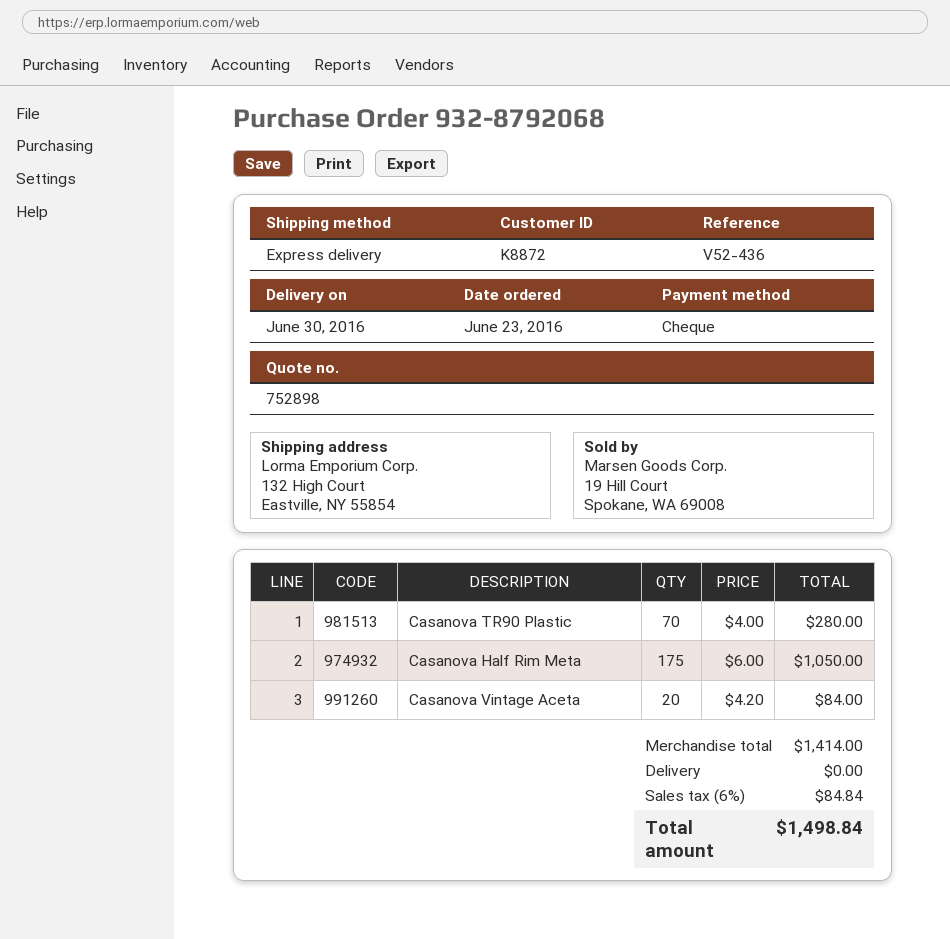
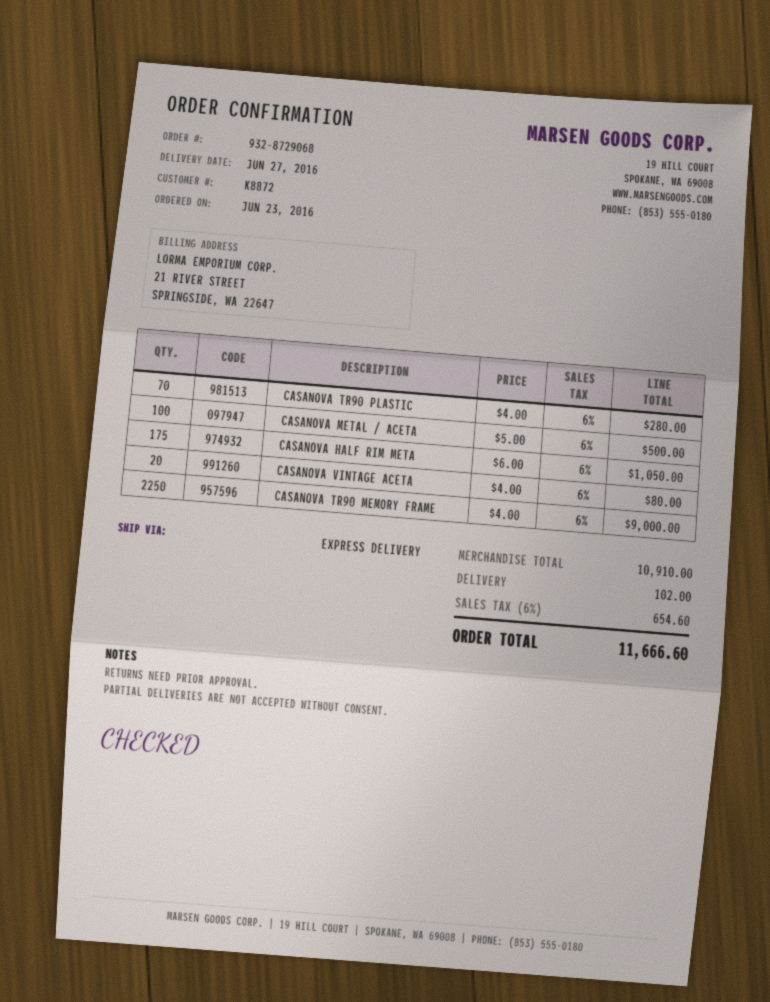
order number: 932-8792068 -> 932-8729068
delivery date: 2016-06-30 -> 2016-06-27
Casanova Vintage Aceta: 20 x 4.20 = 84.00 -> 20 x 4.00 = 80.00
CASANOVA METAL / ACETA: none -> 100 x 5.00 = 500.00
CASANOVA TR90 MEMORY FRAME: none -> 2250 x 4.00 = 9000.00
subtotal: 1414.00 -> 10910.00
shipping: 0.00 -> 102.00
tax: 6% = 84.84 -> 6% = 654.60
total: 1498.84 -> 11666.60

